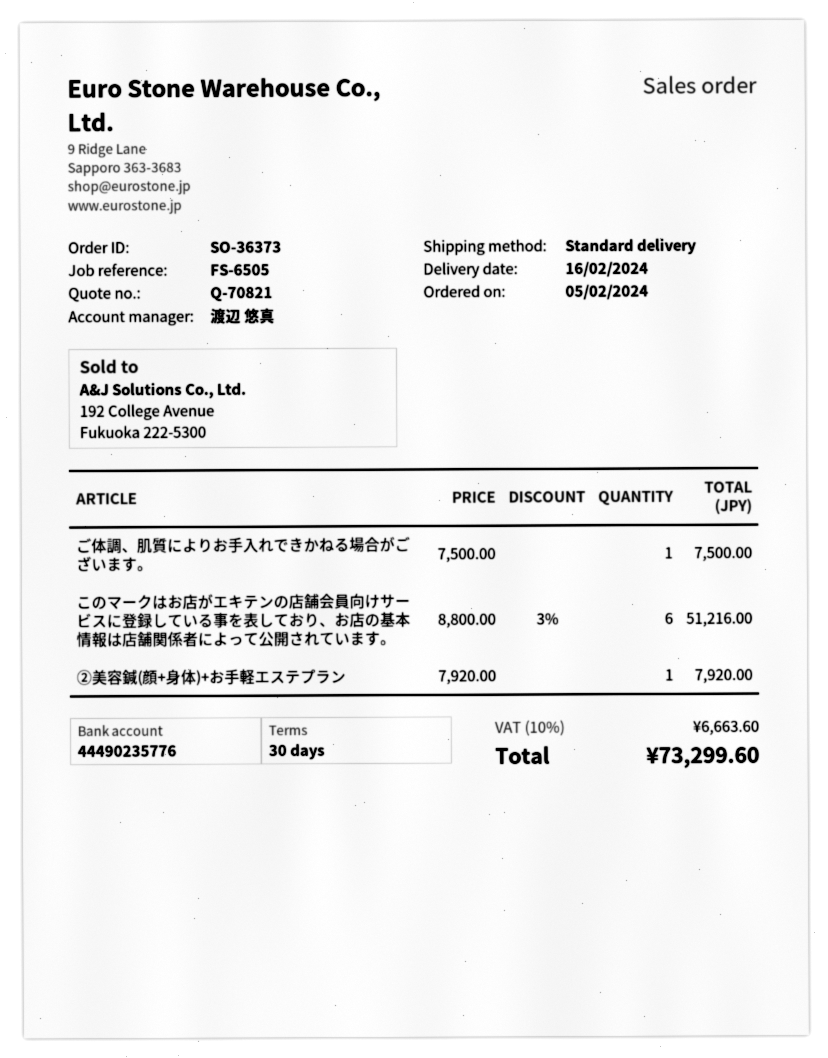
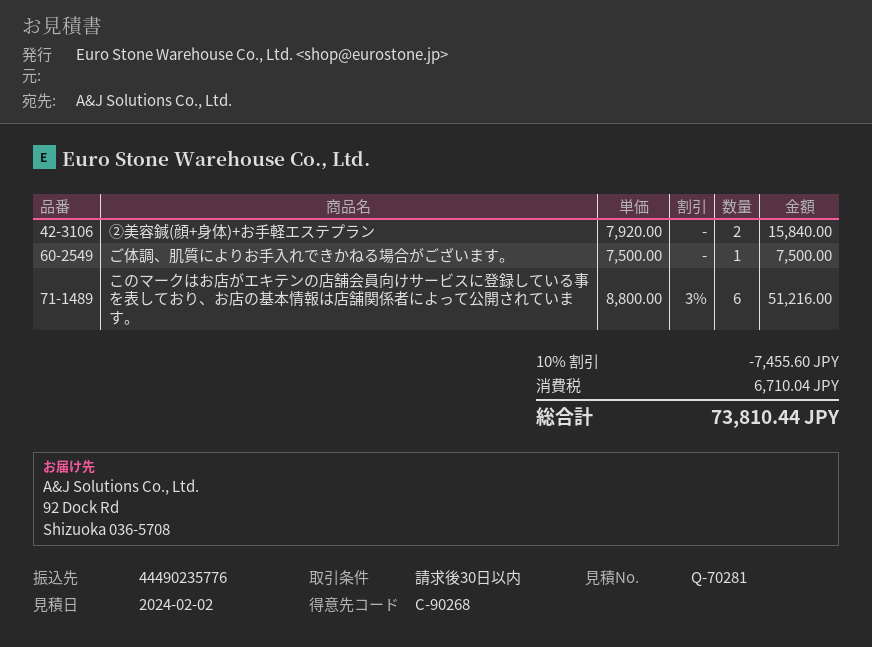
quote number: Q-70821 -> Q-70281
②美容鍼(顔+身体)+お手軽エステプラン: 1 x 7920.00 = 7920.00 -> 2 x 7920.00 = 15840.00
discount: none -> 10% = 7455.60
tax: 6663.60 -> 6710.04
total: 73299.60 -> 73810.44

